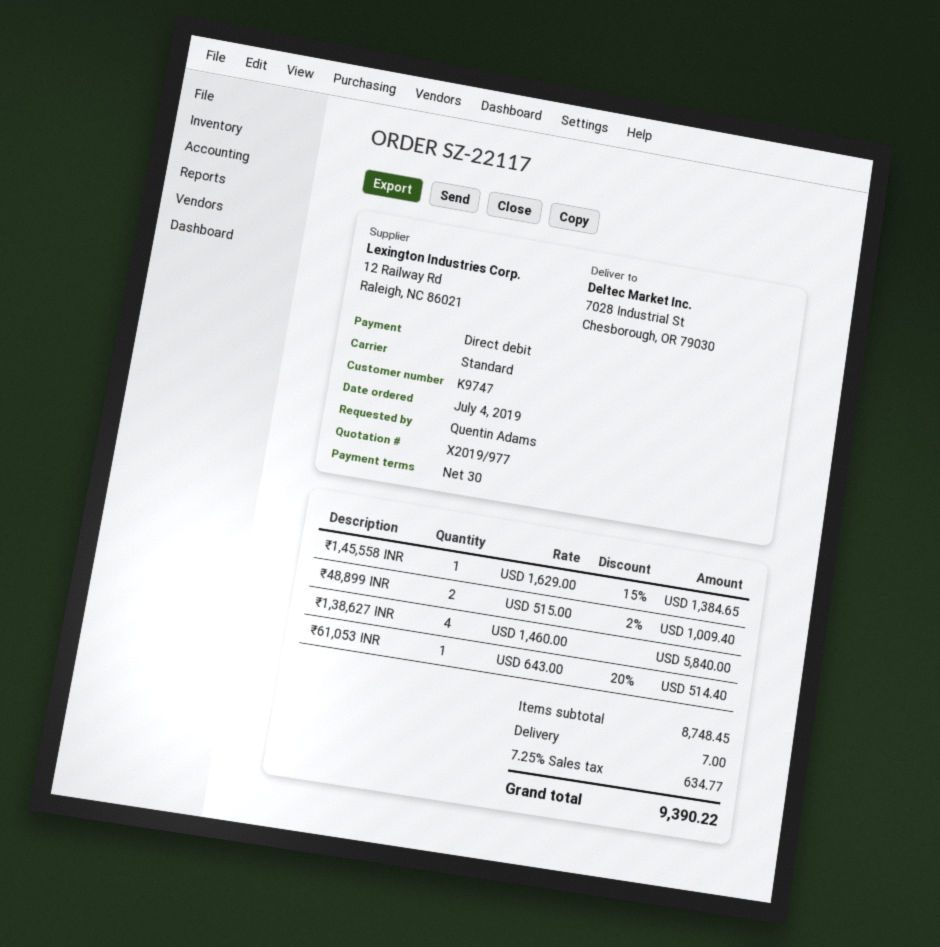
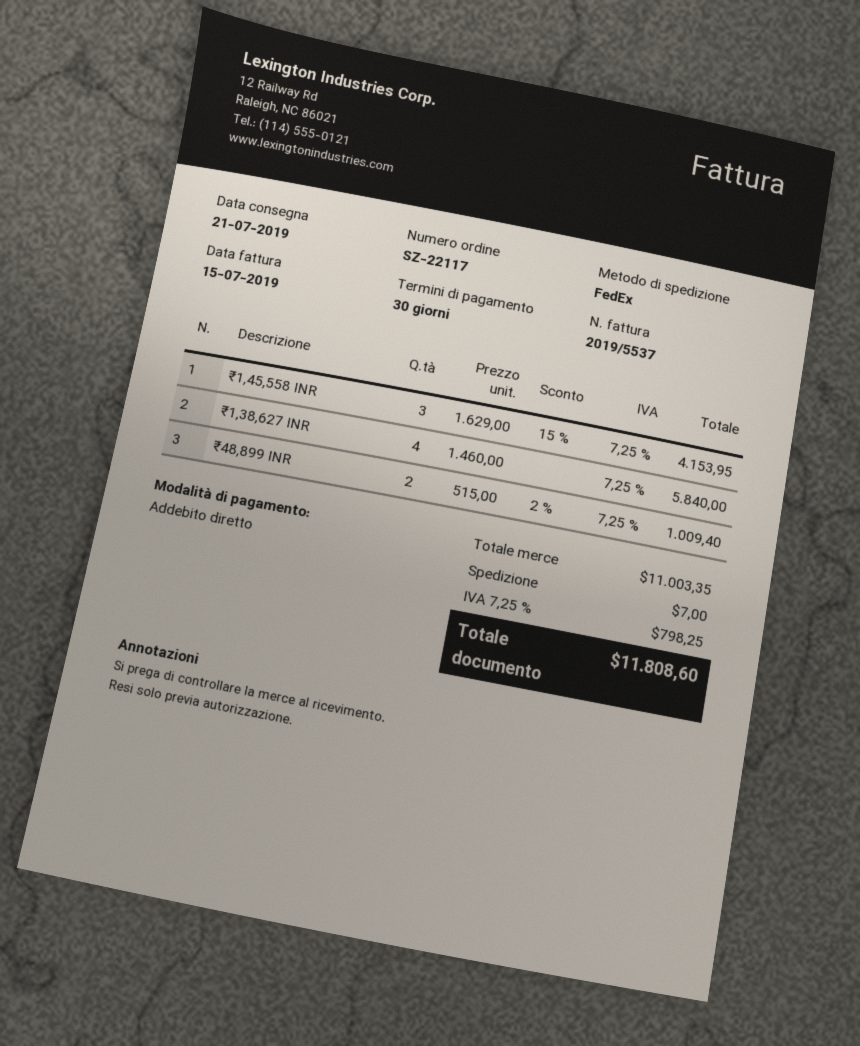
shipping method: standard -> FedEx
₹1,45,558 INR: 1 x 1629.00 - 15% = 1384.65 -> 3 x 1629.00 - 15% = 4153.95
₹61,053 INR: 1 x 643.00 - 20% = 514.40 -> none
subtotal: 8748.45 -> 11003.35
tax: 7.25% = 634.77 -> 7.25% = 798.25
total: 9390.22 -> 11808.60

